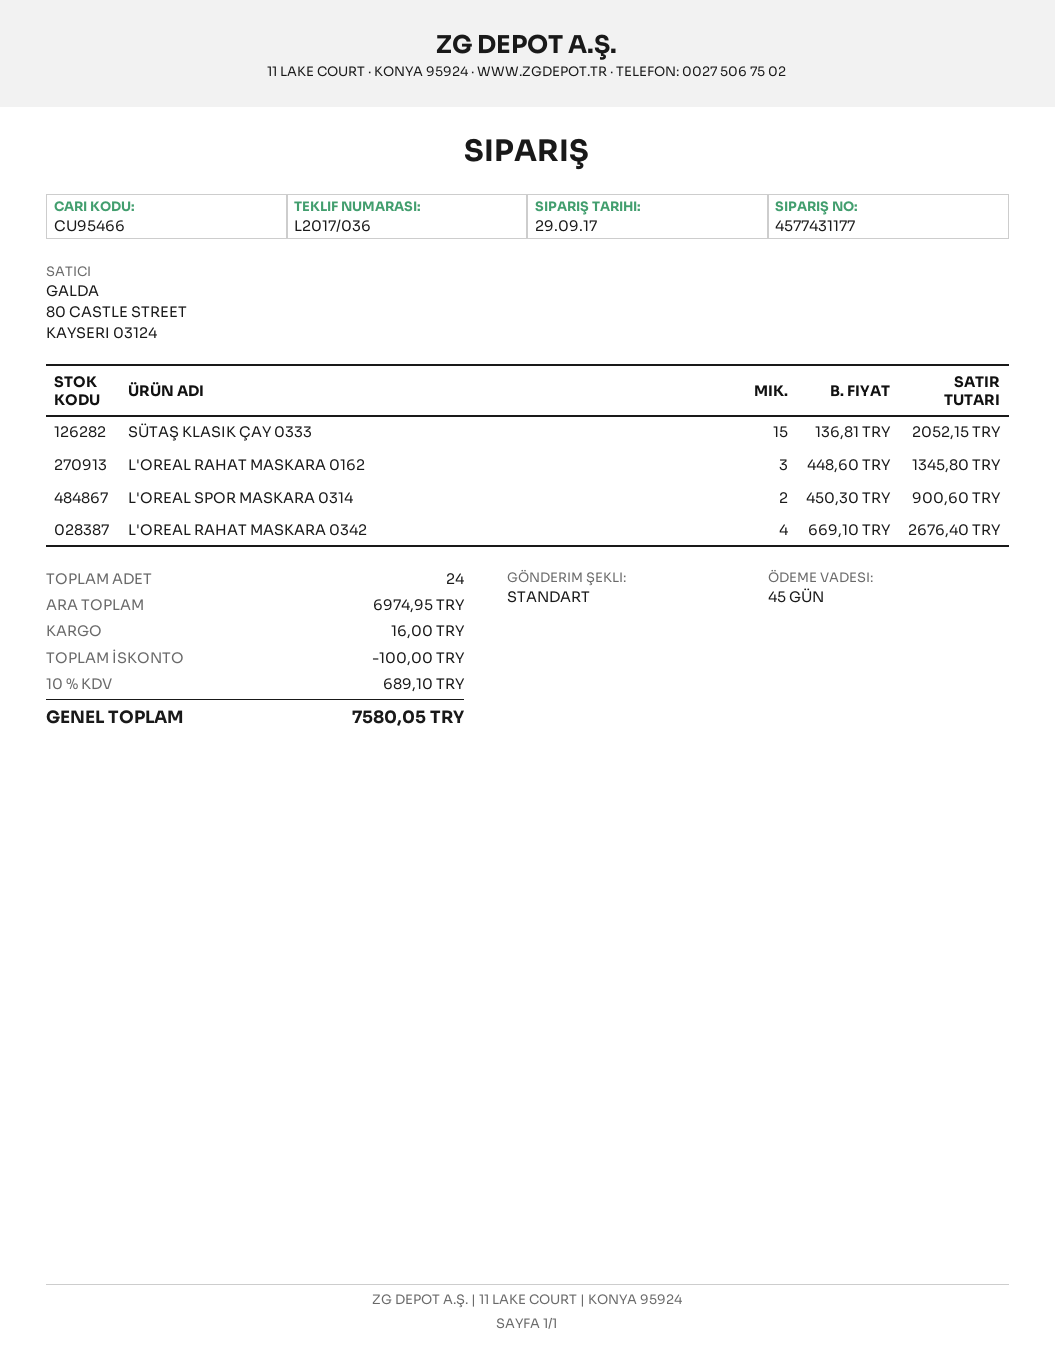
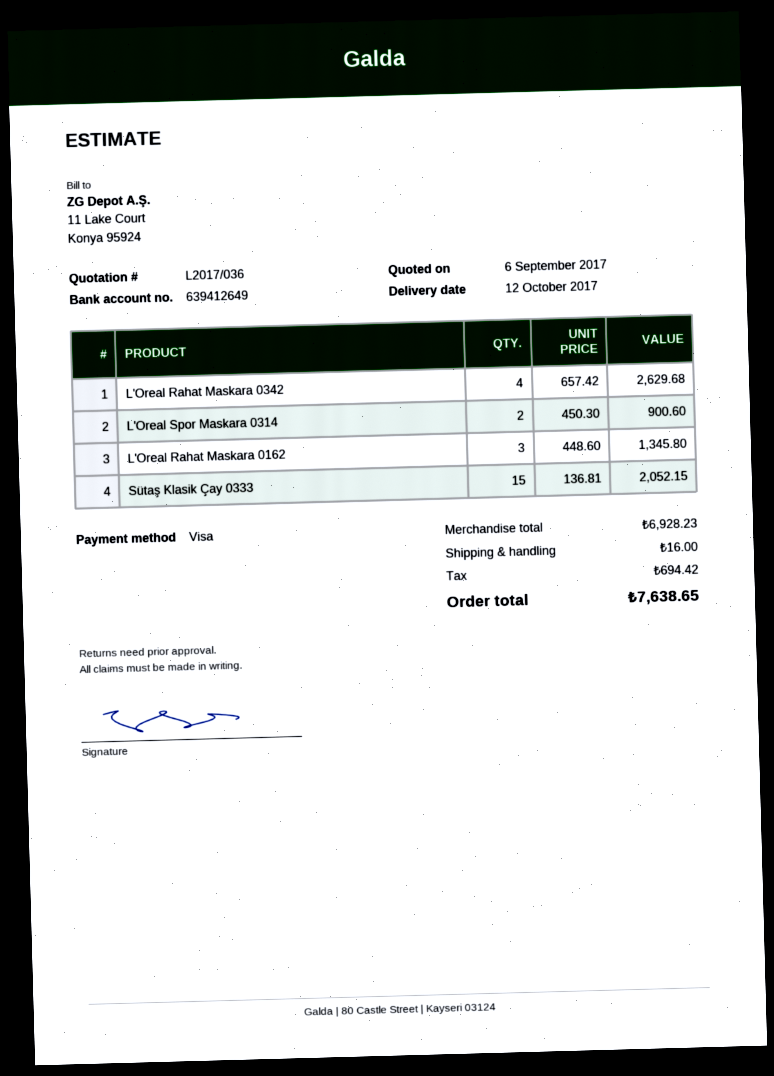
L'OREAL RAHAT MASKARA 0342: 4 x 669.10 = 2676.40 -> 4 x 657.42 = 2629.68
subtotal: 6974.95 -> 6928.23
discount: 100.00 -> none
tax: 689.10 -> 694.42
total: 7580.05 -> 7638.65

